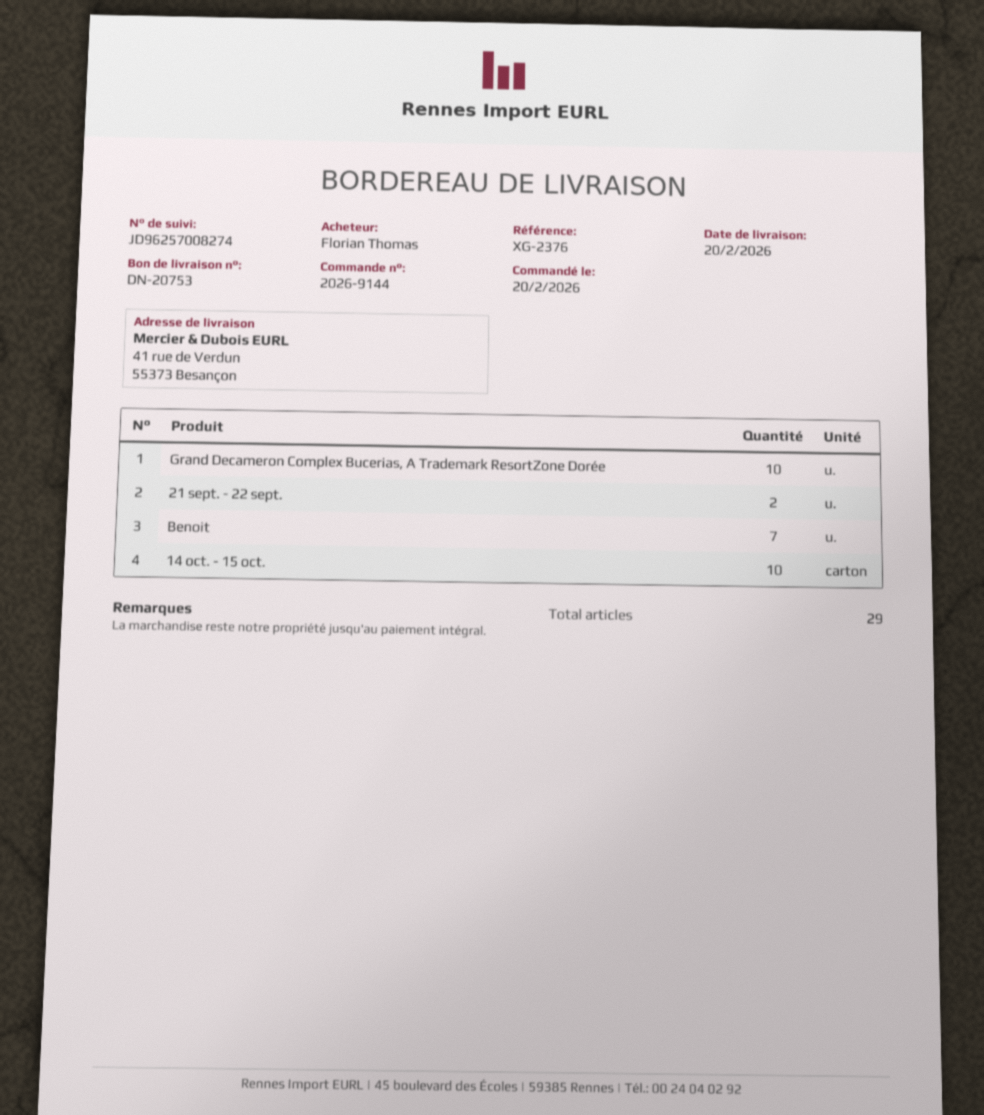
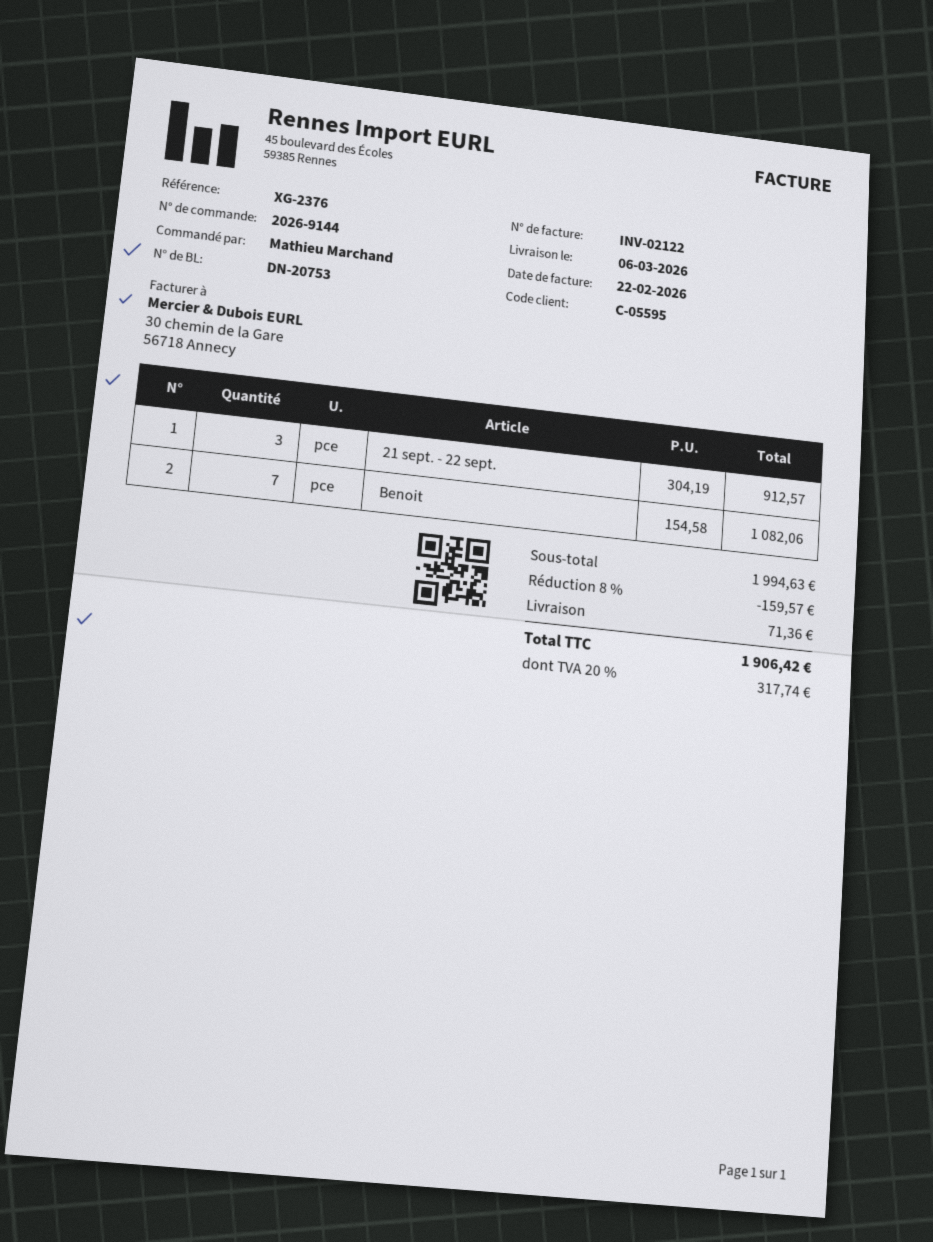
delivery date: 2026-02-20 -> 2026-03-06
ordered by: Florian Thomas -> Mathieu Marchand
Grand Decameron Complex Bucerias, A Trademark ResortZone Dorée: 10 -> none
21 sept. - 22 sept.: 2 -> 3
14 oct. - 15 oct.: 10 -> none

